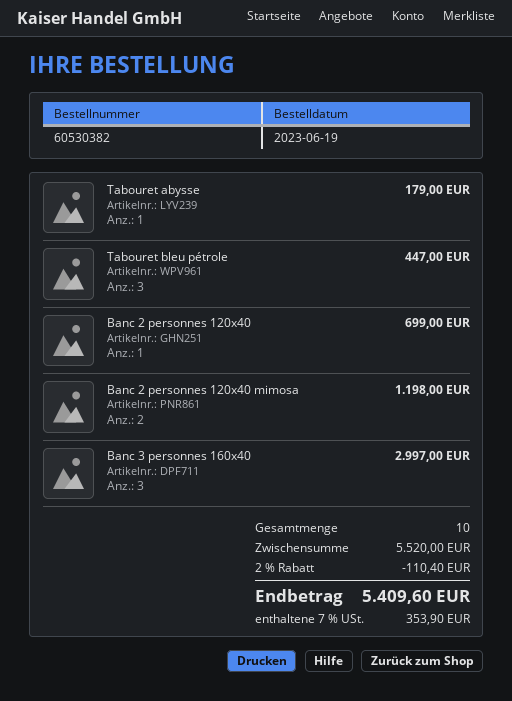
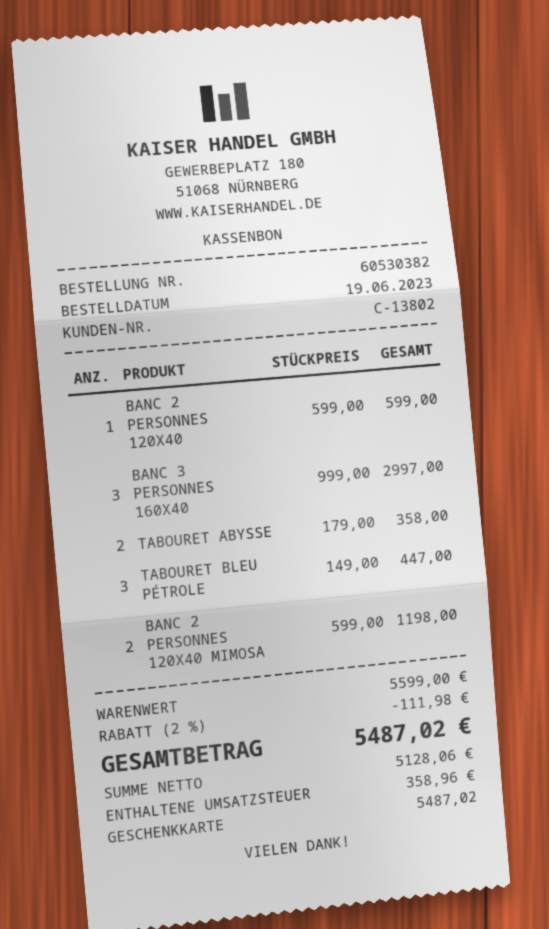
Tabouret abysse: 1 for 179.00 -> 2 for 358.00
Banc 2 personnes 120x40: 1 for 699.00 -> 1 for 599.00
subtotal: 5520.00 -> 5599.00
discount: 2% = 110.40 -> 2% = 111.98
tax: 353.90 -> 358.96
total: 5409.60 -> 5487.02

